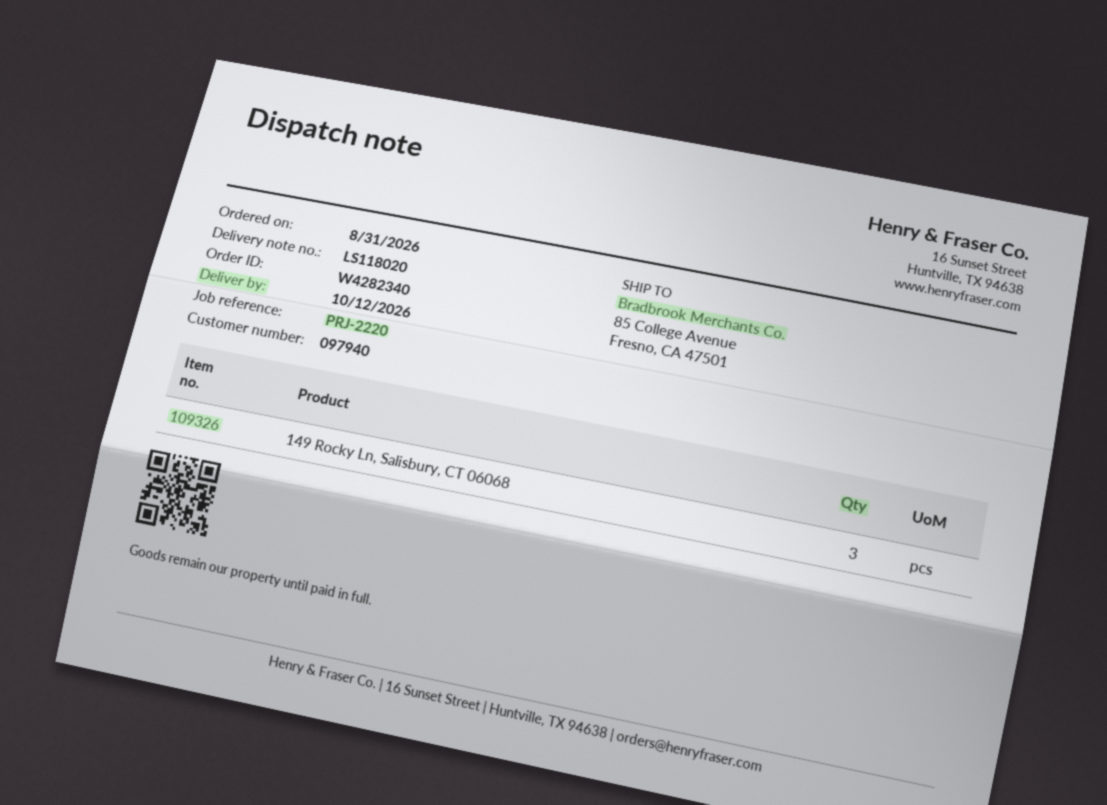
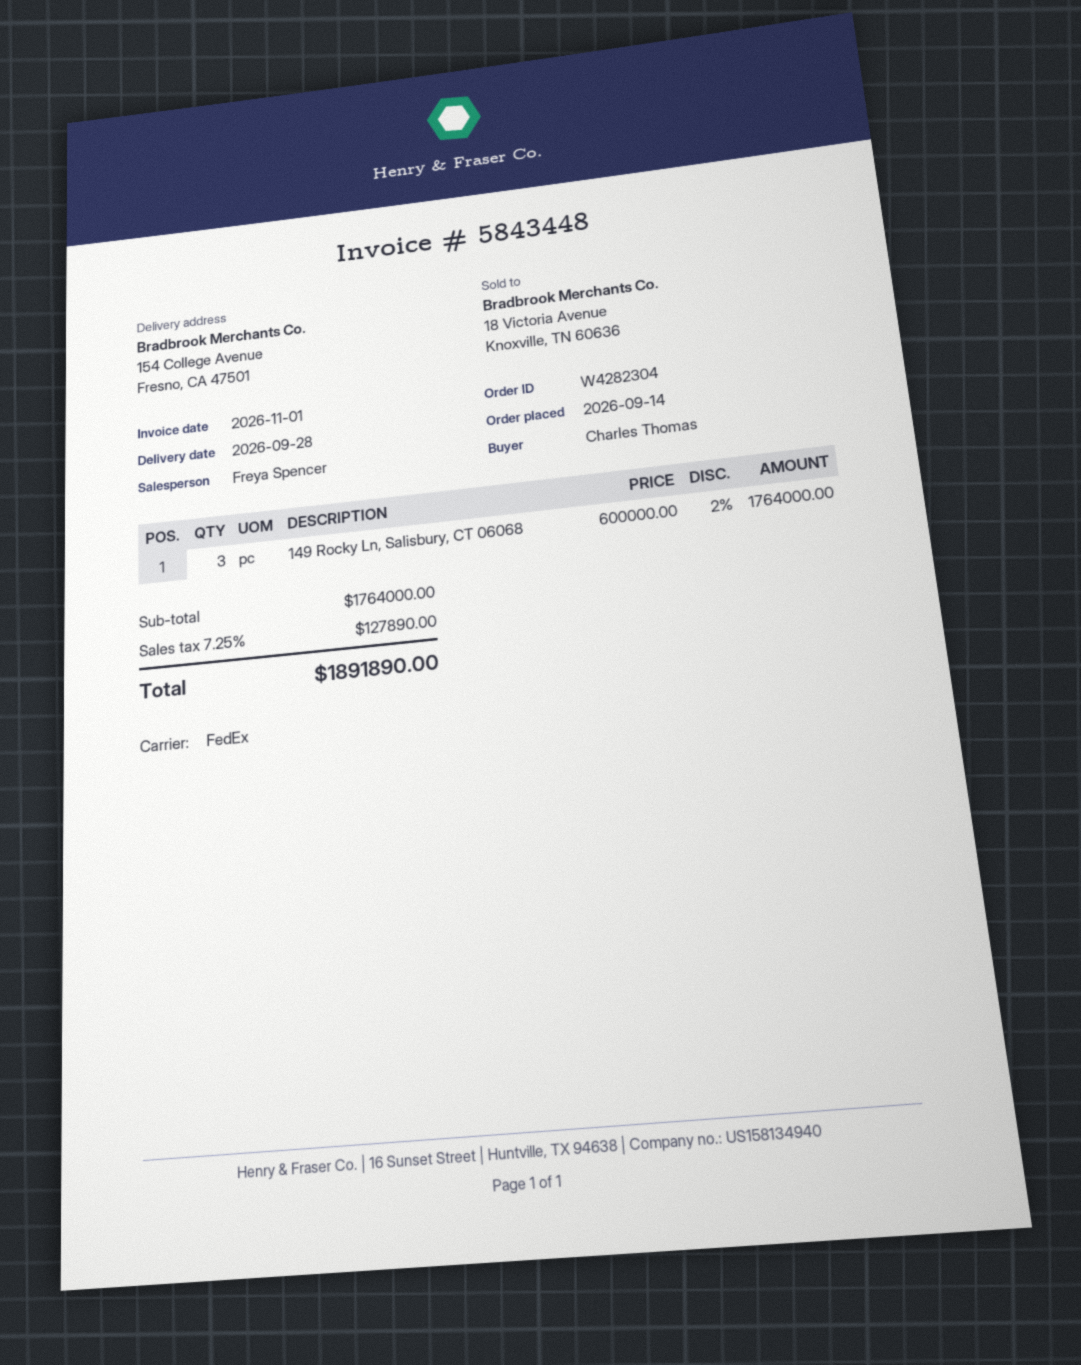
order number: W4282340 -> W4282304
order date: 2026-08-31 -> 2026-09-14
delivery date: 2026-10-12 -> 2026-09-28
ship to: 85 College Avenue, Fresno, CA 47501 -> 154 College Avenue, Fresno, CA 47501

